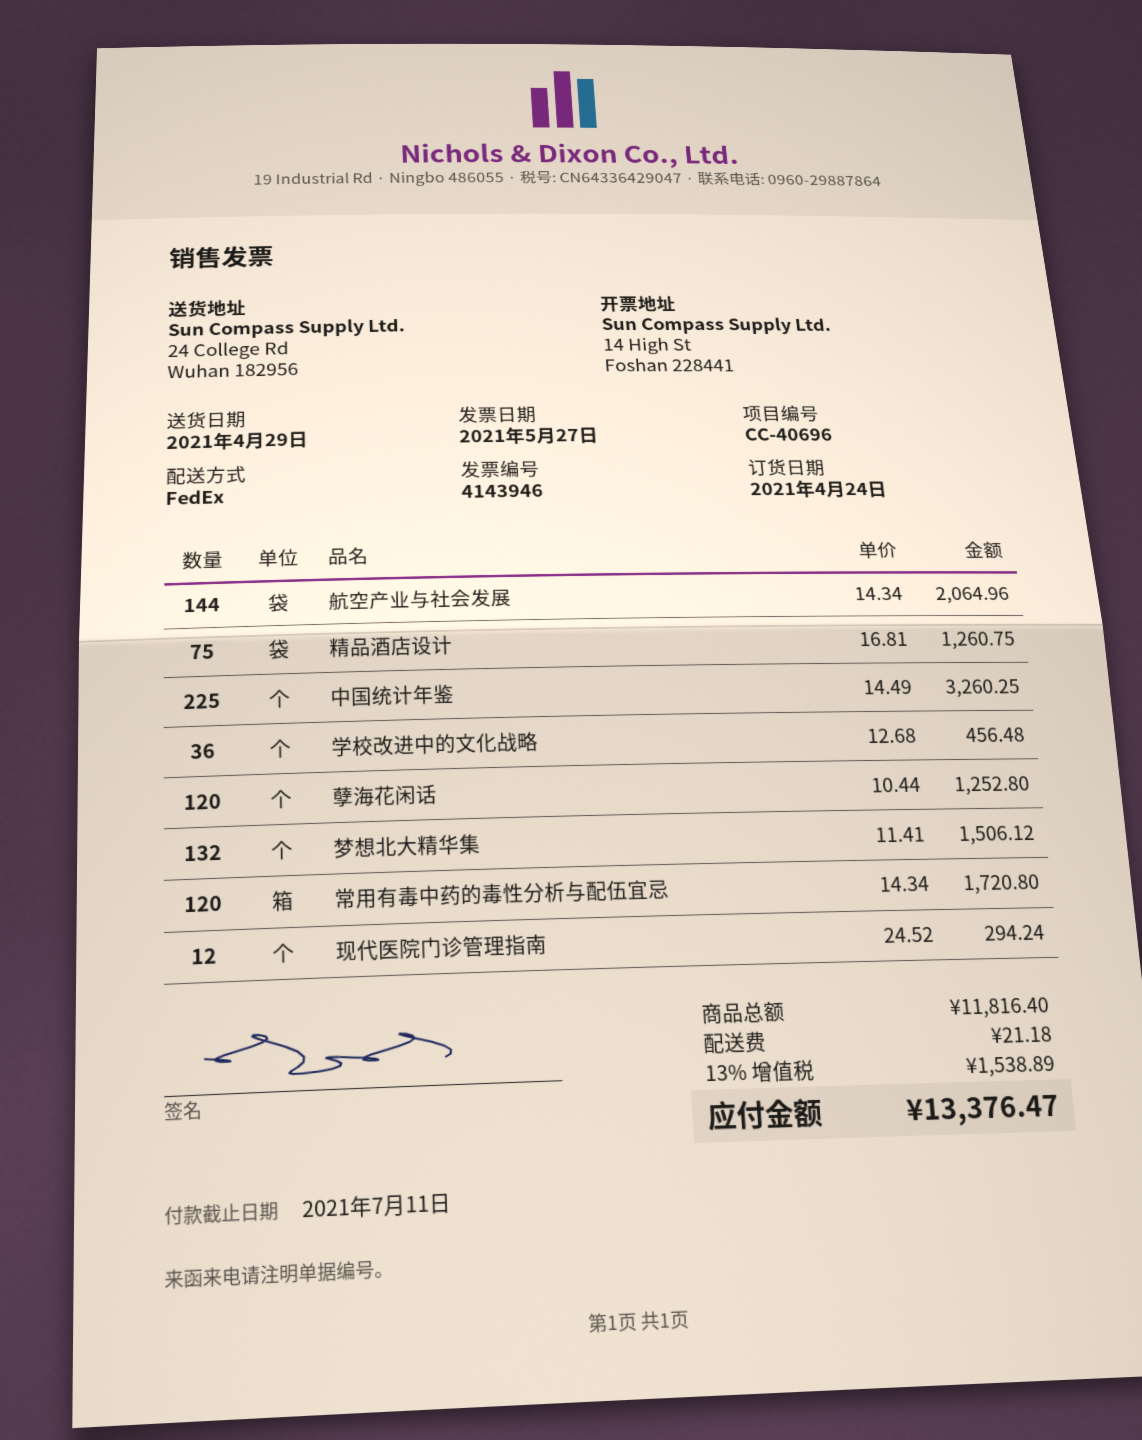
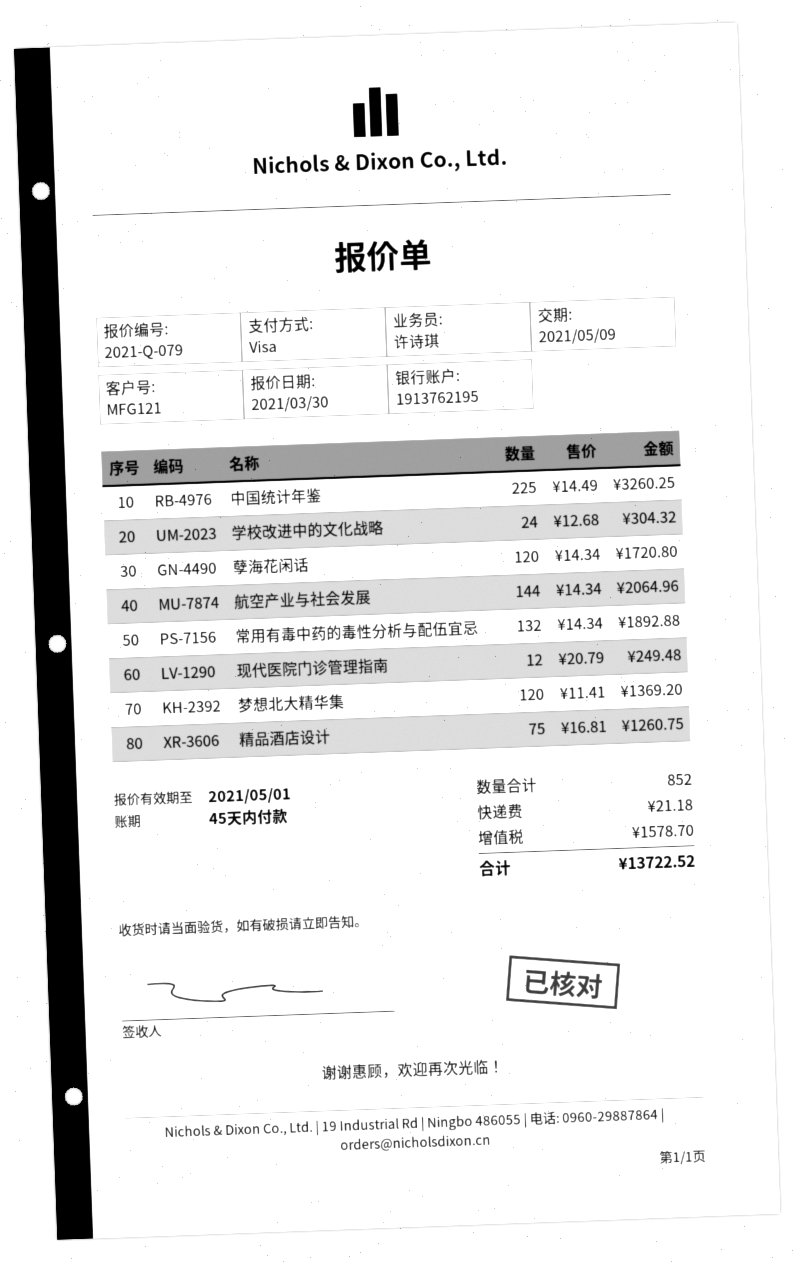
delivery date: 2021-04-29 -> 2021-05-09
学校改进中的文化战略: 36 x 12.68 = 456.48 -> 24 x 12.68 = 304.32
孽海花闲话: 120 x 10.44 = 1252.80 -> 120 x 14.34 = 1720.80
梦想北大精华集: 132 x 11.41 = 1506.12 -> 120 x 11.41 = 1369.20
常用有毒中药的毒性分析与配伍宜忌: 120 x 14.34 = 1720.80 -> 132 x 14.34 = 1892.88
现代医院门诊管理指南: 12 x 24.52 = 294.24 -> 12 x 20.79 = 249.48
tax: 1538.89 -> 1578.70
total: 13376.47 -> 13722.52

